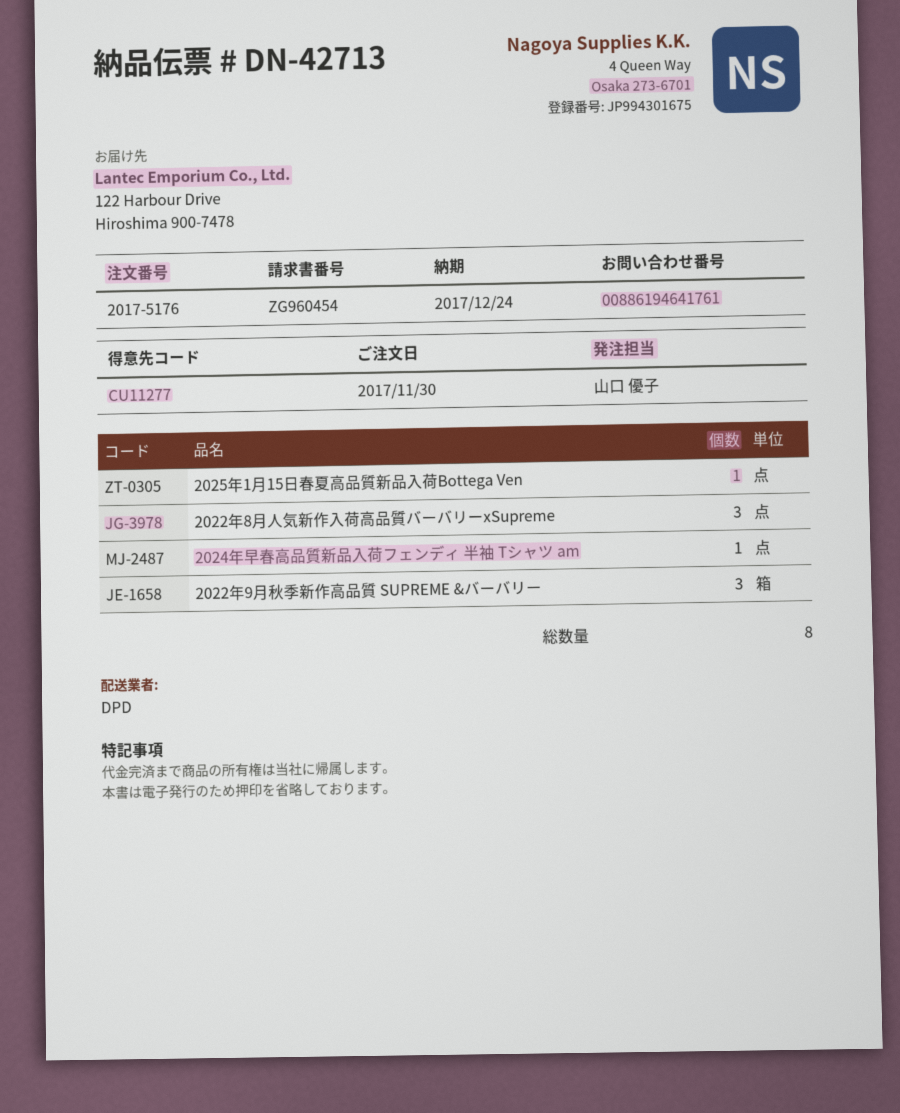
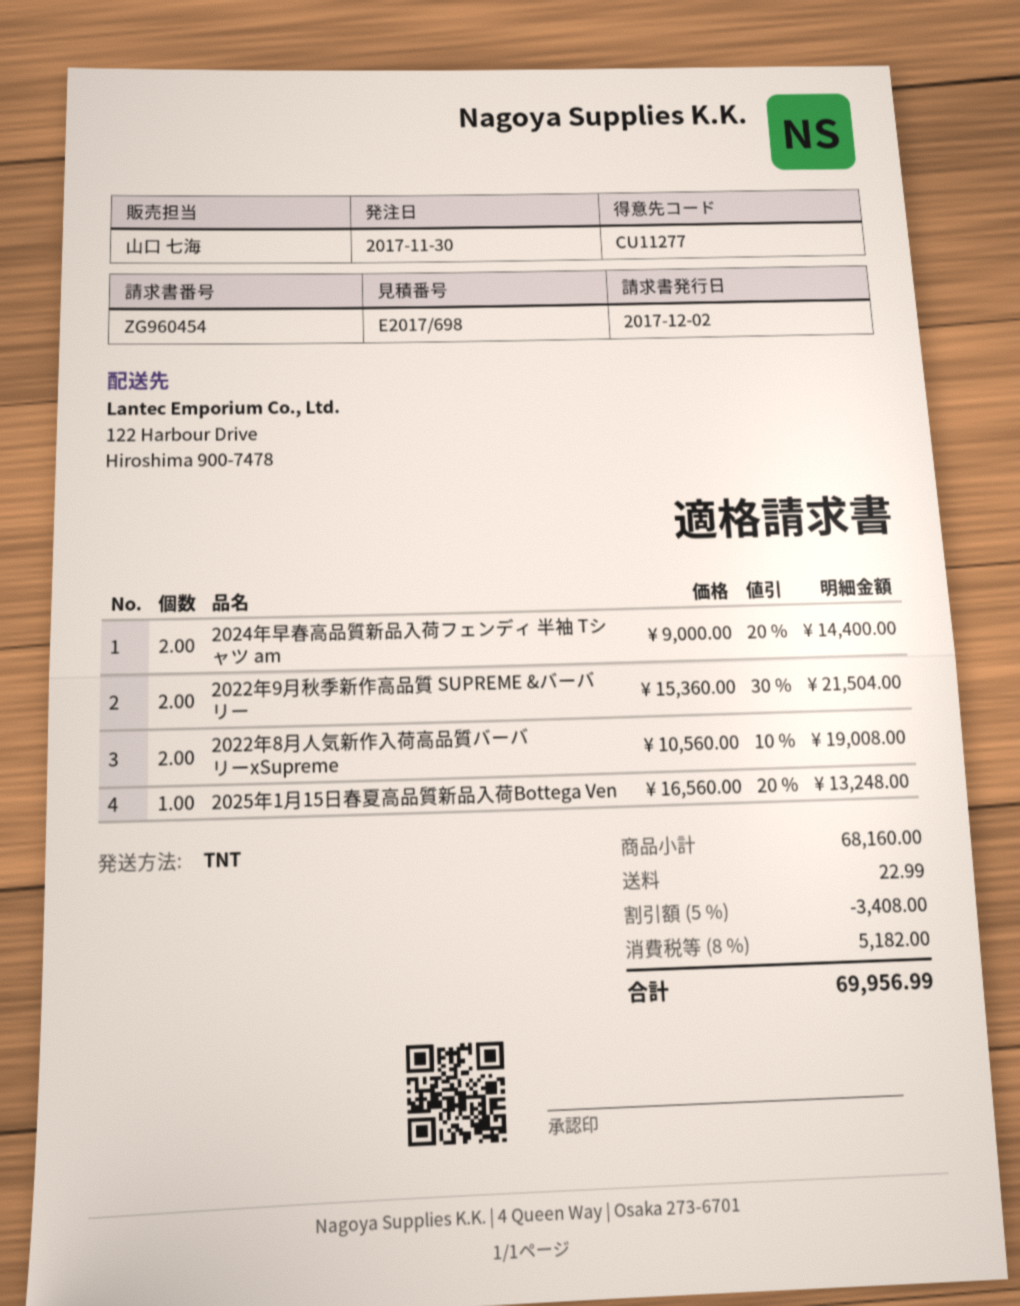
shipping method: DPD -> TNT
2022年8月人気新作入荷高品質バーバリーxSupreme: 3 -> 2
2024年早春高品質新品入荷フェンディ 半袖 Tシャツ am: 1 -> 2
2022年9月秋季新作高品質 SUPREME &バーバリー: 3 -> 2

